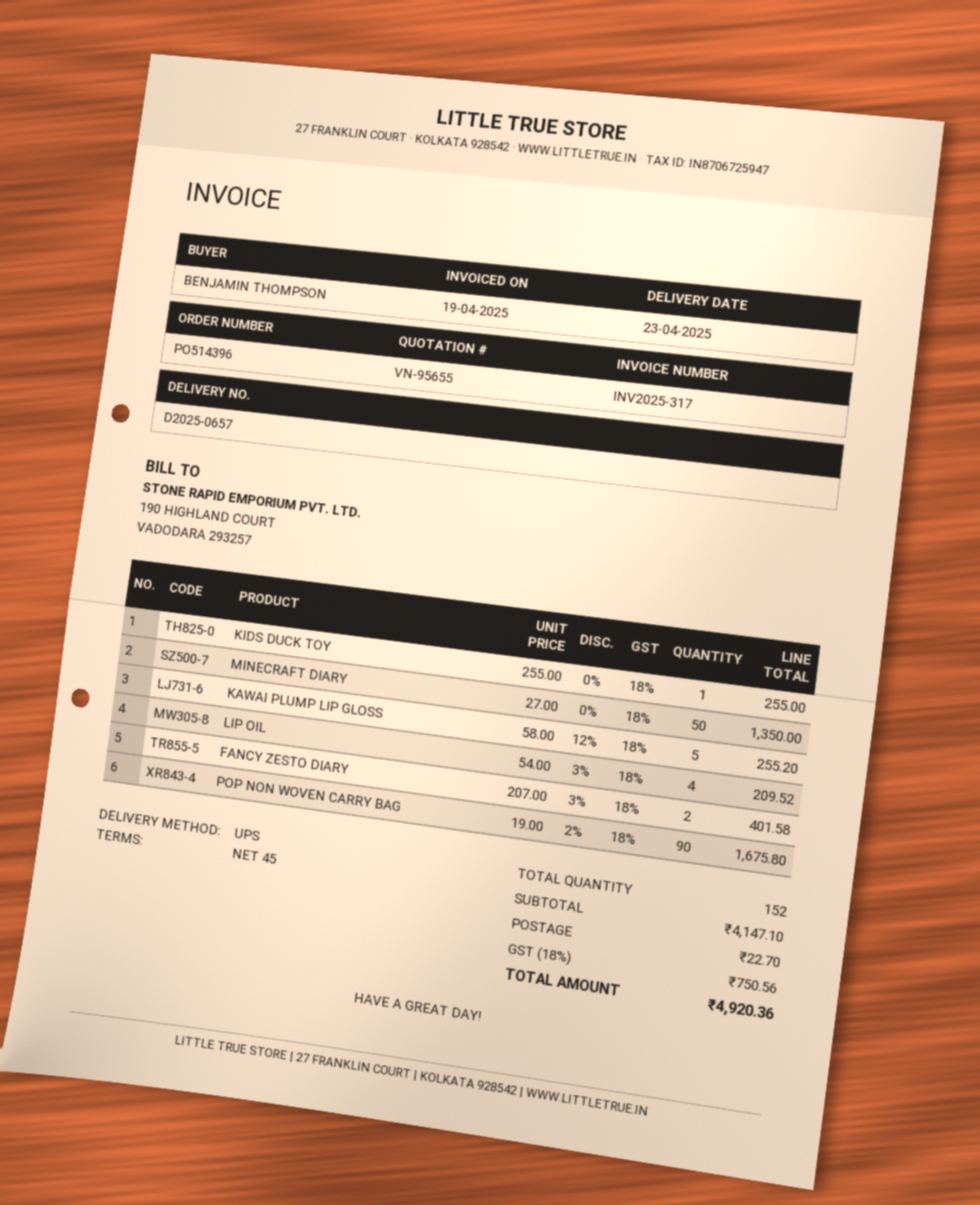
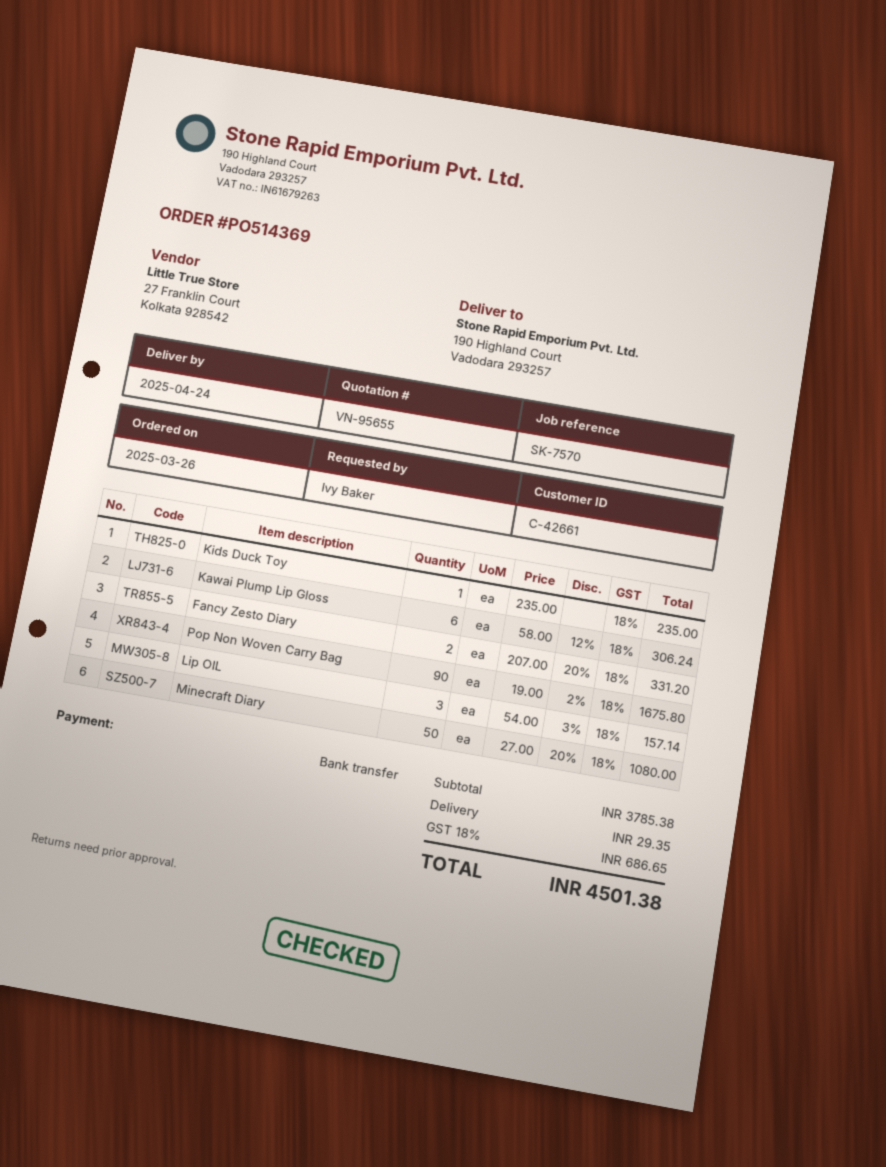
order number: PO514396 -> PO514369
delivery date: 2025-04-23 -> 2025-04-24
ordered by: BENJAMIN THOMPSON -> Ivy Baker
KIDS DUCK TOY: 1 x 255.00 = 255.00 -> 1 x 235.00 = 235.00
MINECRAFT DIARY: 50 x 27.00 = 1350.00 -> 50 x 27.00 - 20% = 1080.00
KAWAI PLUMP LIP GLOSS: 5 x 58.00 - 12% = 255.20 -> 6 x 58.00 - 12% = 306.24
LIP OIL: 4 x 54.00 - 3% = 209.52 -> 3 x 54.00 - 3% = 157.14
FANCY ZESTO DIARY: 2 x 207.00 - 3% = 401.58 -> 2 x 207.00 - 20% = 331.20
subtotal: 4147.10 -> 3785.38
shipping: 22.70 -> 29.35
tax: 18% = 750.56 -> 18% = 686.65
total: 4920.36 -> 4501.38

